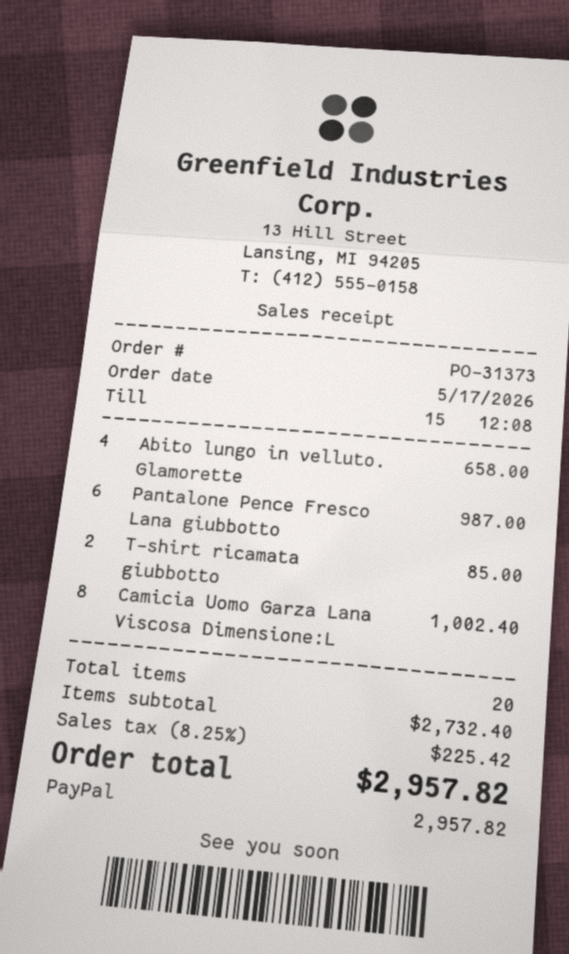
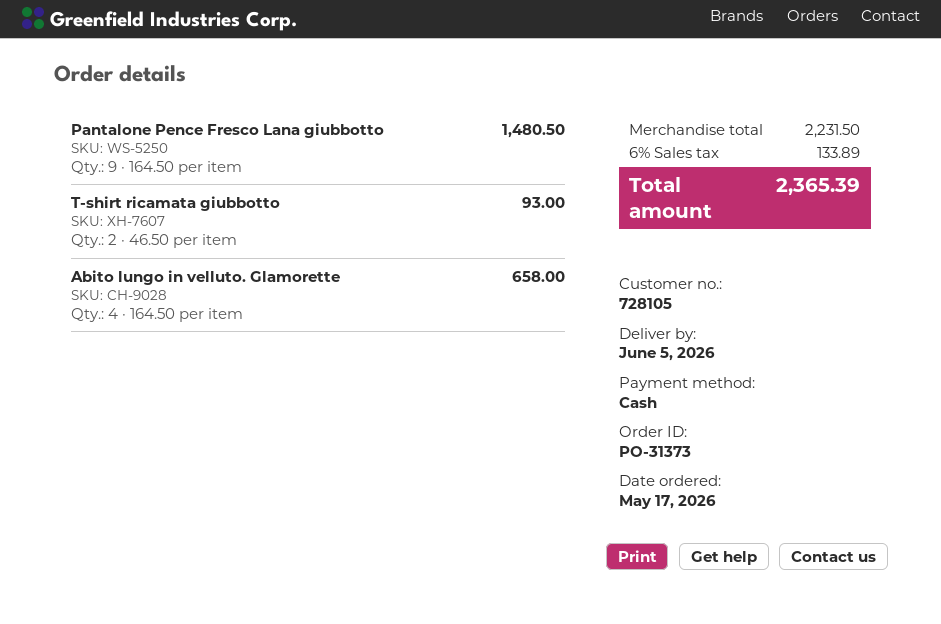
payment method: PayPal -> cash
Pantalone Pence Fresco Lana giubbotto: 6 for 987.00 -> 9 for 1480.50
T-shirt ricamata giubbotto: 2 for 85.00 -> 2 for 93.00
Camicia Uomo Garza Lana Viscosa Dimensione:L: 8 for 1002.40 -> none
subtotal: 2732.40 -> 2231.50
tax: 8.25% = 225.42 -> 6% = 133.89
total: 2957.82 -> 2365.39

